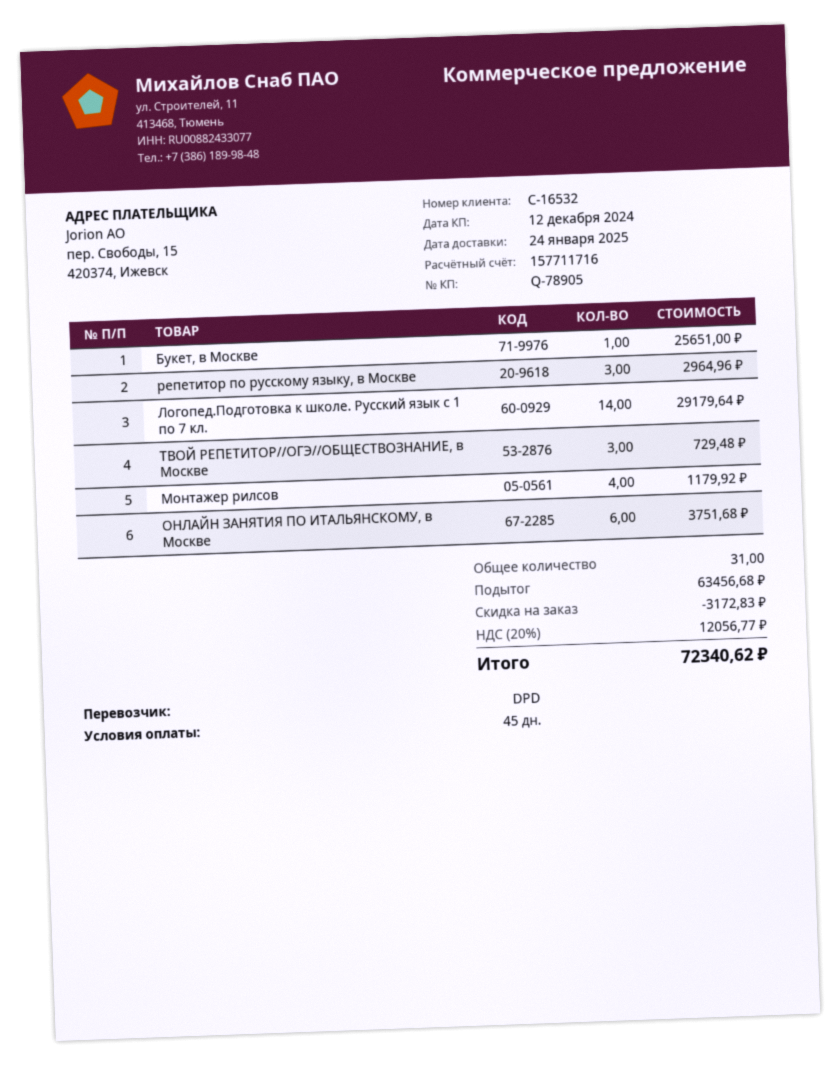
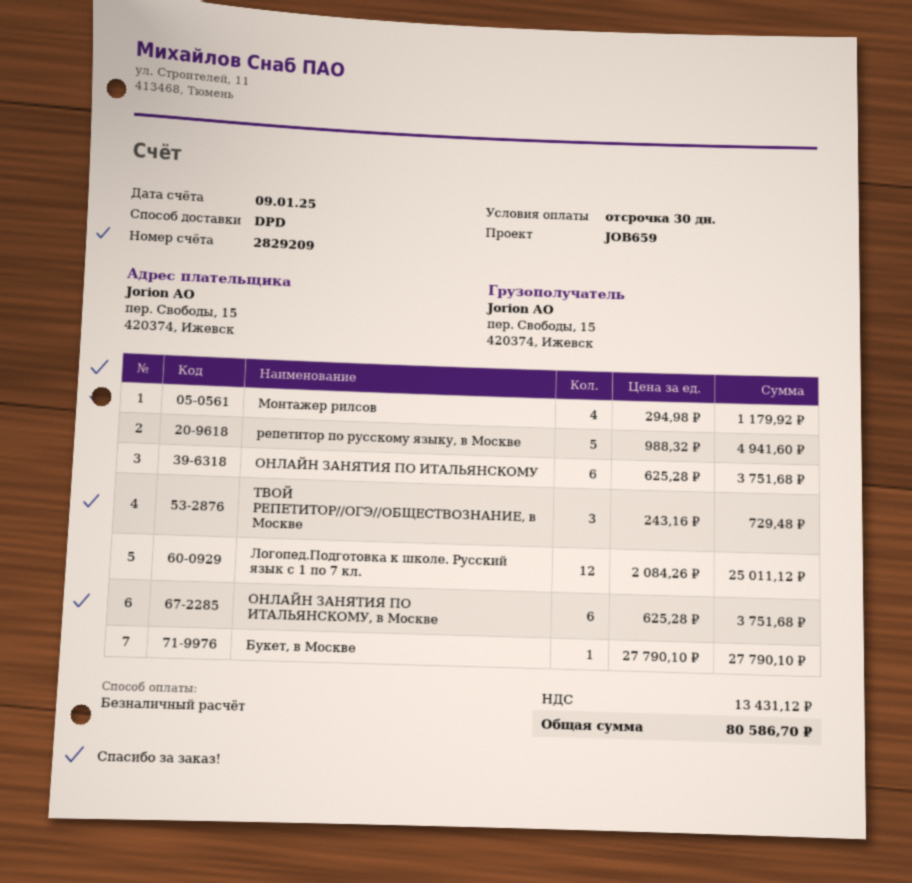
payment terms: 45 days -> 30 days
Букет, в Москве: 1 for 25651.00 -> 1 for 27790.10
репетитор по русскому языку, в Москве: 3 for 2964.96 -> 5 for 4941.60
Логопед.Подготовка к школе. Русский язык с 1 по 7 кл.: 14 for 29179.64 -> 12 for 25011.12
ОНЛАЙН ЗАНЯТИЯ ПО ИТАЛЬЯНСКОМУ: none -> 6 for 3751.68
discount: 3172.83 -> none
tax: 12056.77 -> 13431.12
total: 72340.62 -> 80586.70

